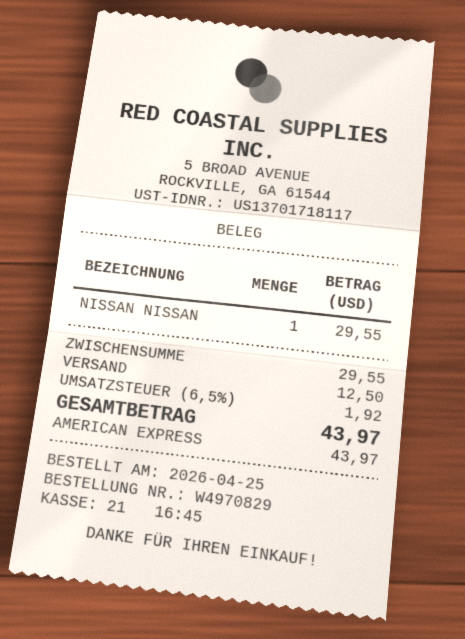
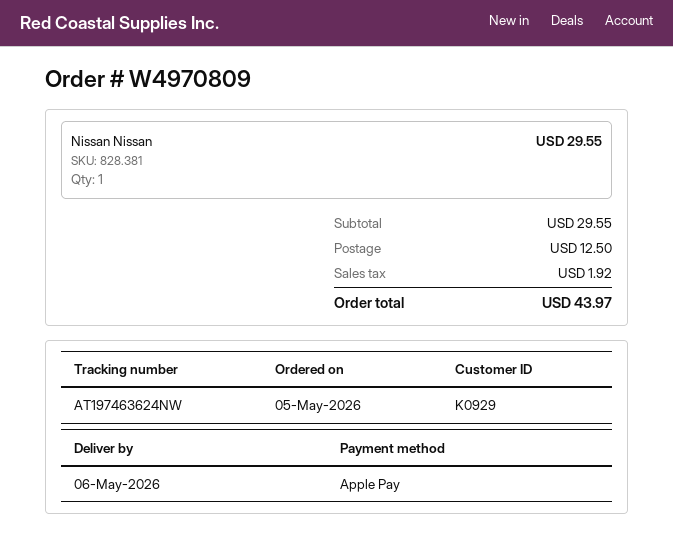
order number: W4970829 -> W4970809
order date: 2026-04-25 -> 2026-05-05
payment method: American Express -> Apple Pay

